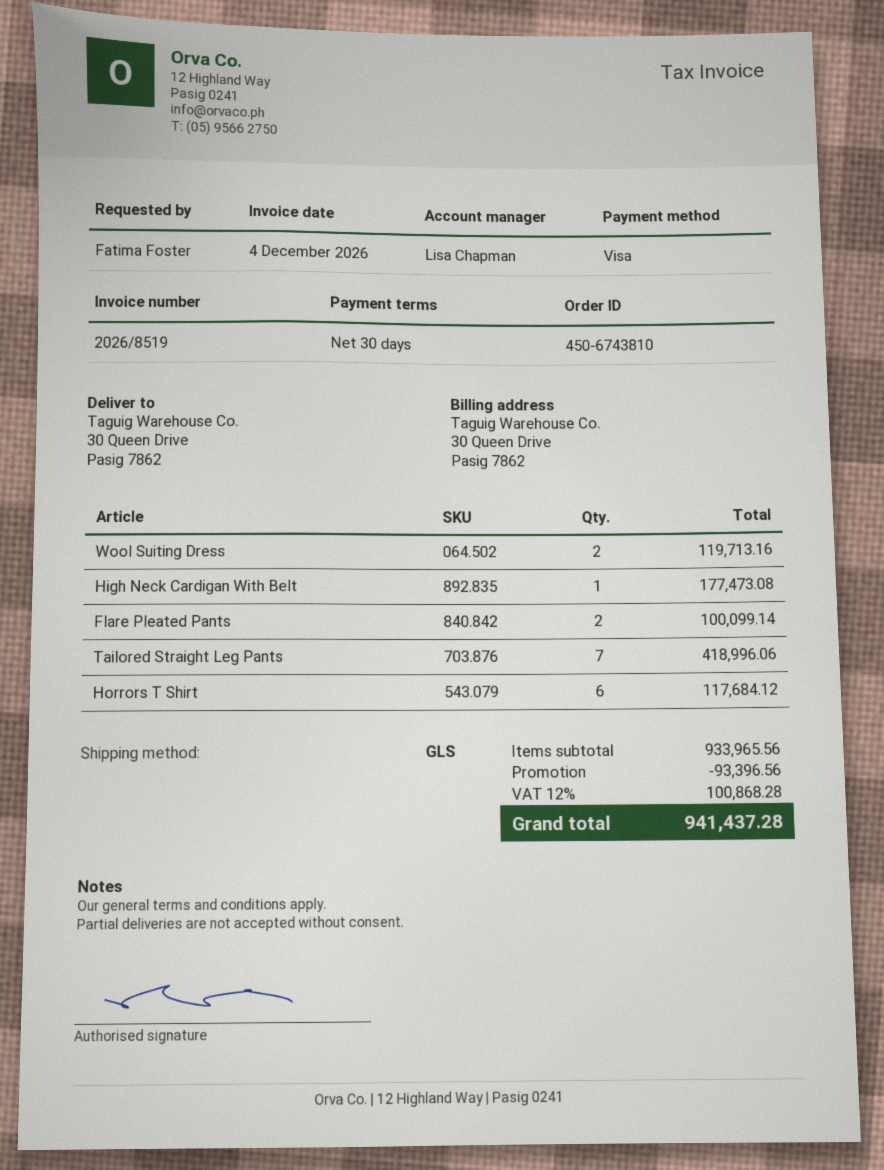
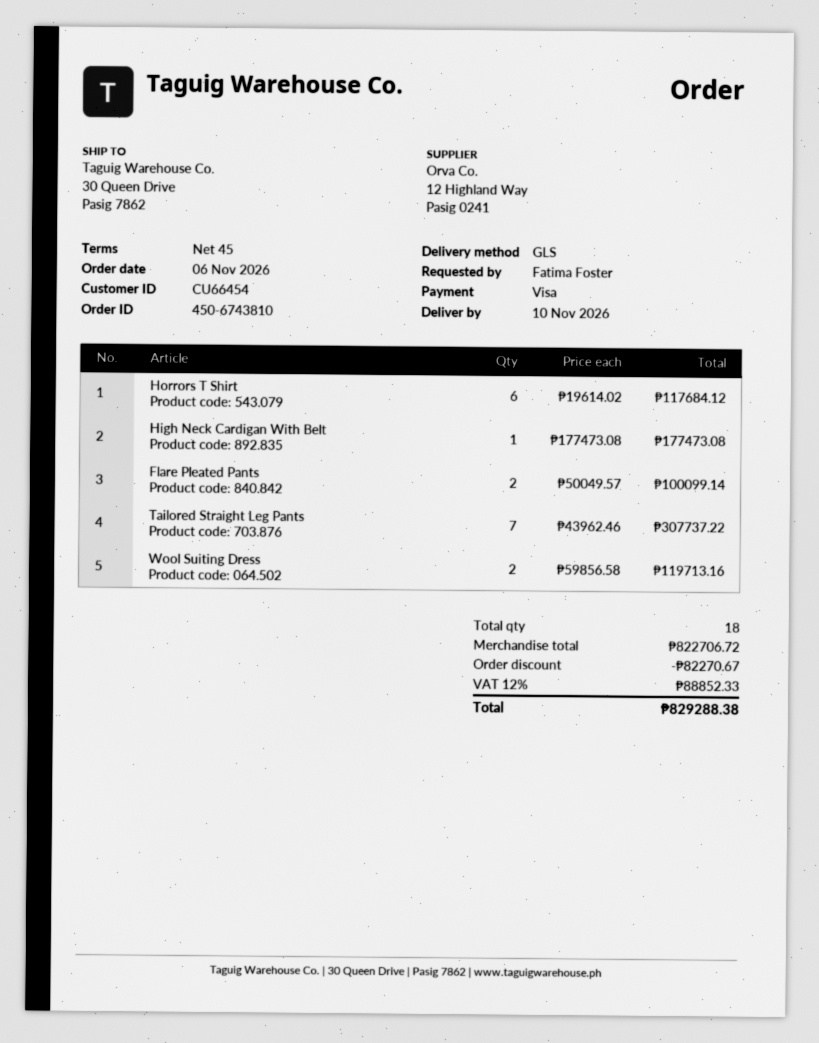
payment terms: 30 days -> 45 days
Tailored Straight Leg Pants: 7 for 418996.06 -> 7 for 307737.22
subtotal: 933965.56 -> 822706.72
discount: 93396.56 -> 82270.67
tax: 12% = 100868.28 -> 12% = 88852.33
total: 941437.28 -> 829288.38

